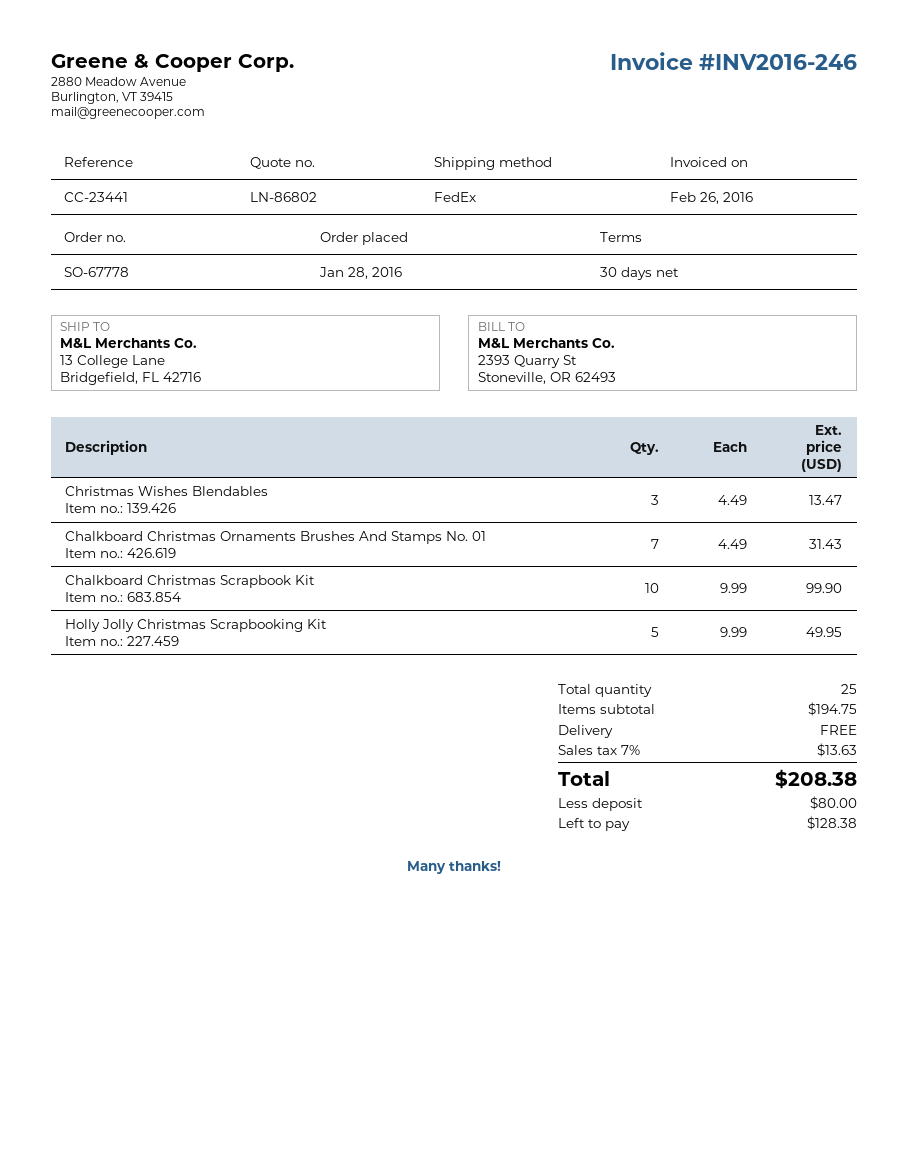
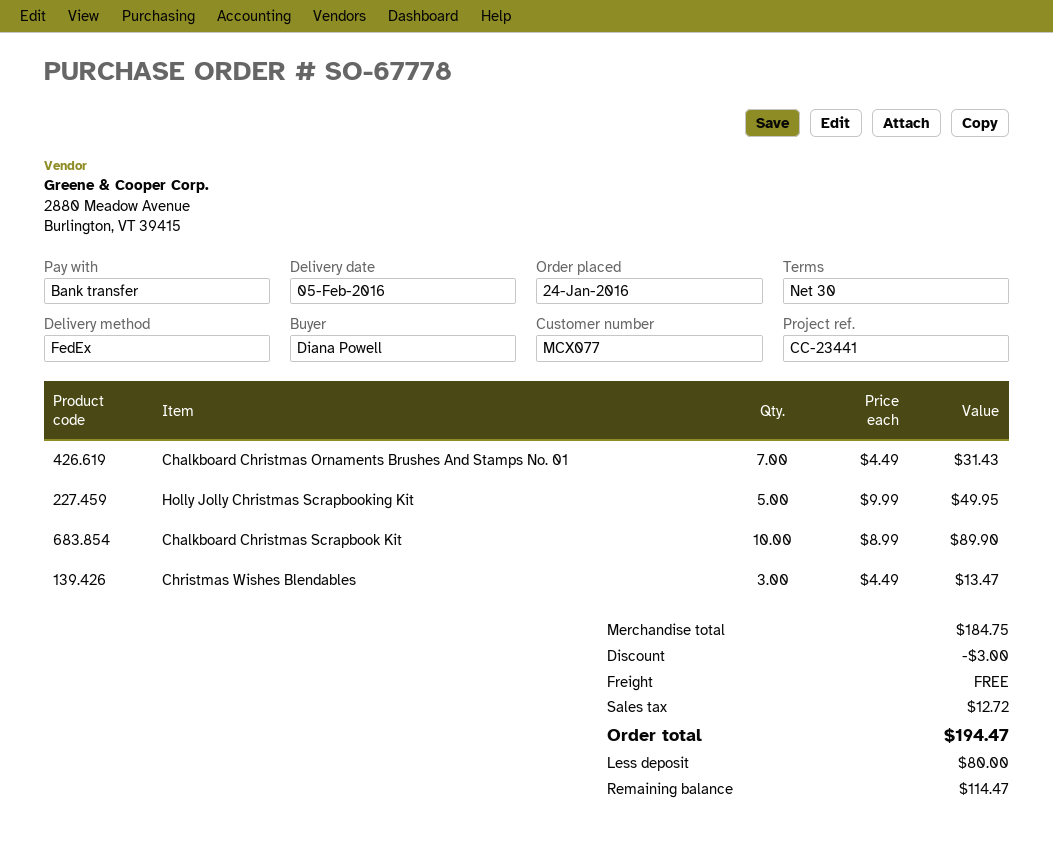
order date: 2016-01-28 -> 2016-01-24
Chalkboard Christmas Scrapbook Kit: 10 x 9.99 = 99.90 -> 10 x 8.99 = 89.90
subtotal: 194.75 -> 184.75
discount: none -> 3.00
tax: 13.63 -> 12.72
total: 208.38 -> 194.47
balance: 128.38 -> 114.47

